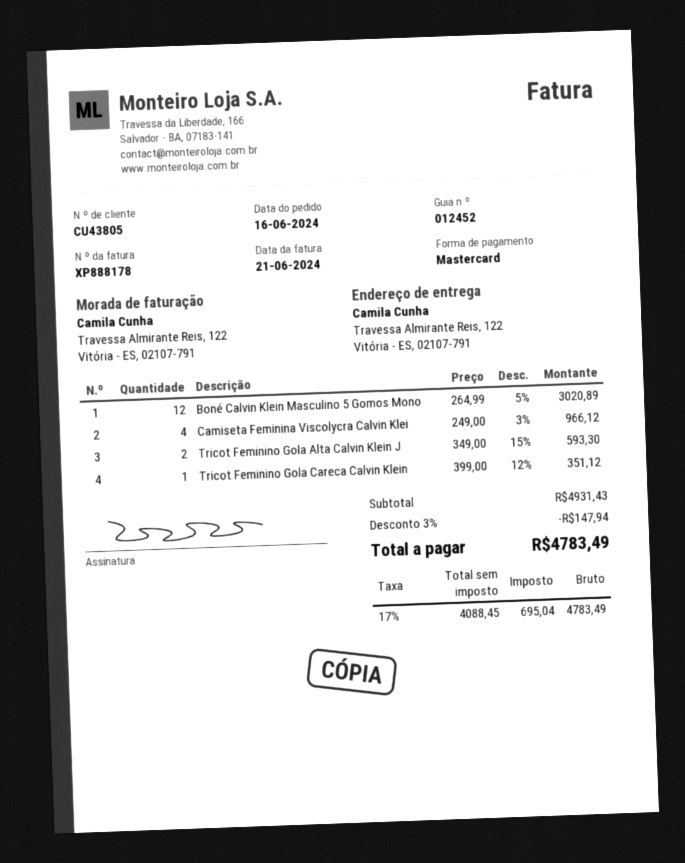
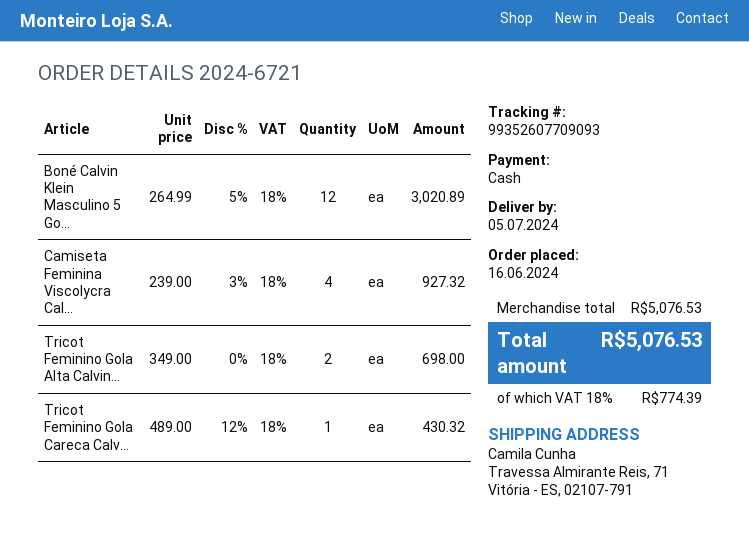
payment method: Mastercard -> cash
ship to: Travessa Almirante Reis, 122, Vitória - ES, 02107-791 -> Travessa Almirante Reis, 71, Vitória - ES, 02107-791
Camiseta Feminina Viscolycra Calvin Klei: 4 x 249.00 - 3% = 966.12 -> 4 x 239.00 - 3% = 927.32
Tricot Feminino Gola Alta Calvin Klein J: 2 x 349.00 - 15% = 593.30 -> 2 x 349.00 = 698.00
Tricot Feminino Gola Careca Calvin Klein: 1 x 399.00 - 12% = 351.12 -> 1 x 489.00 - 12% = 430.32
subtotal: 4931.43 -> 5076.53
discount: 3% = 147.94 -> none
tax: 17% = 695.04 -> 18% = 774.39
total: 4783.49 -> 5076.53

